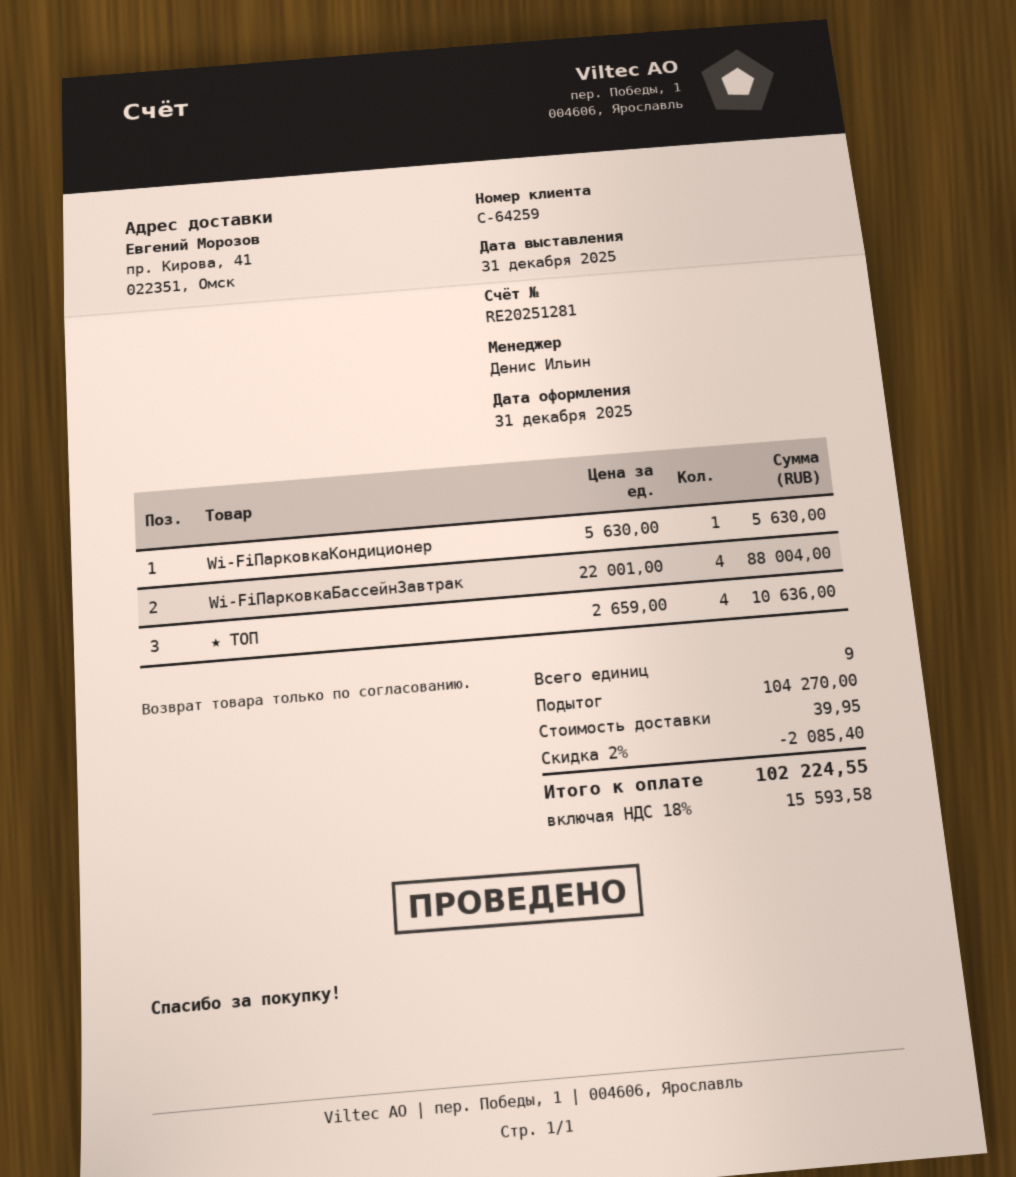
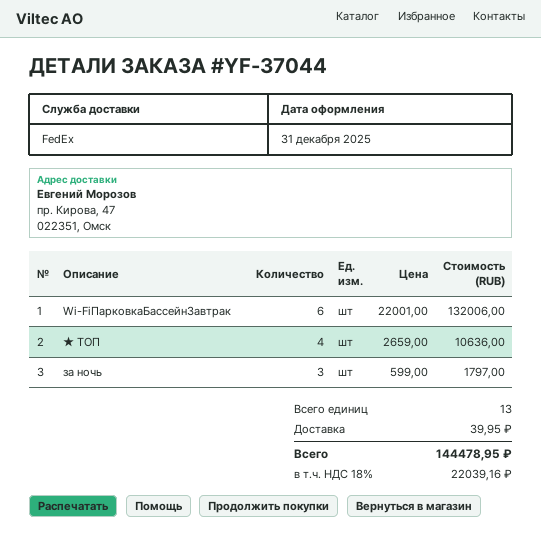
ship to: пр. Кирова, 41, 022351, Омск -> пр. Кирова, 47, 022351, Омск
Wi-FiПарковкаКондиционер: 1 x 5630.00 = 5630.00 -> none
Wi-FiПарковкаБассейнЗавтрак: 4 x 22001.00 = 88004.00 -> 6 x 22001.00 = 132006.00
за ночь: none -> 3 x 599.00 = 1797.00
total quantity: 9 -> 13
discount: 2% = 2085.40 -> none
tax: 18% = 15593.58 -> 18% = 22039.16
total: 102224.55 -> 144478.95

